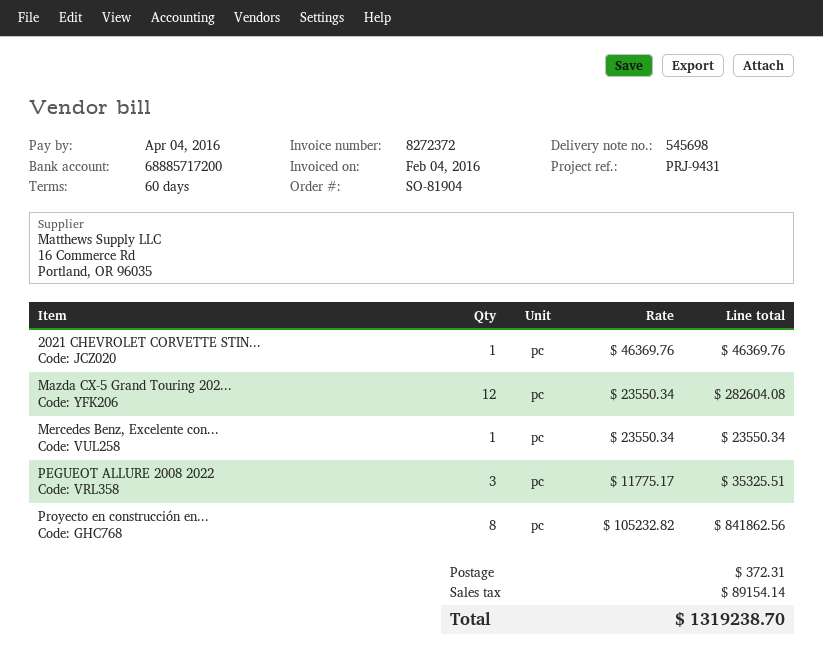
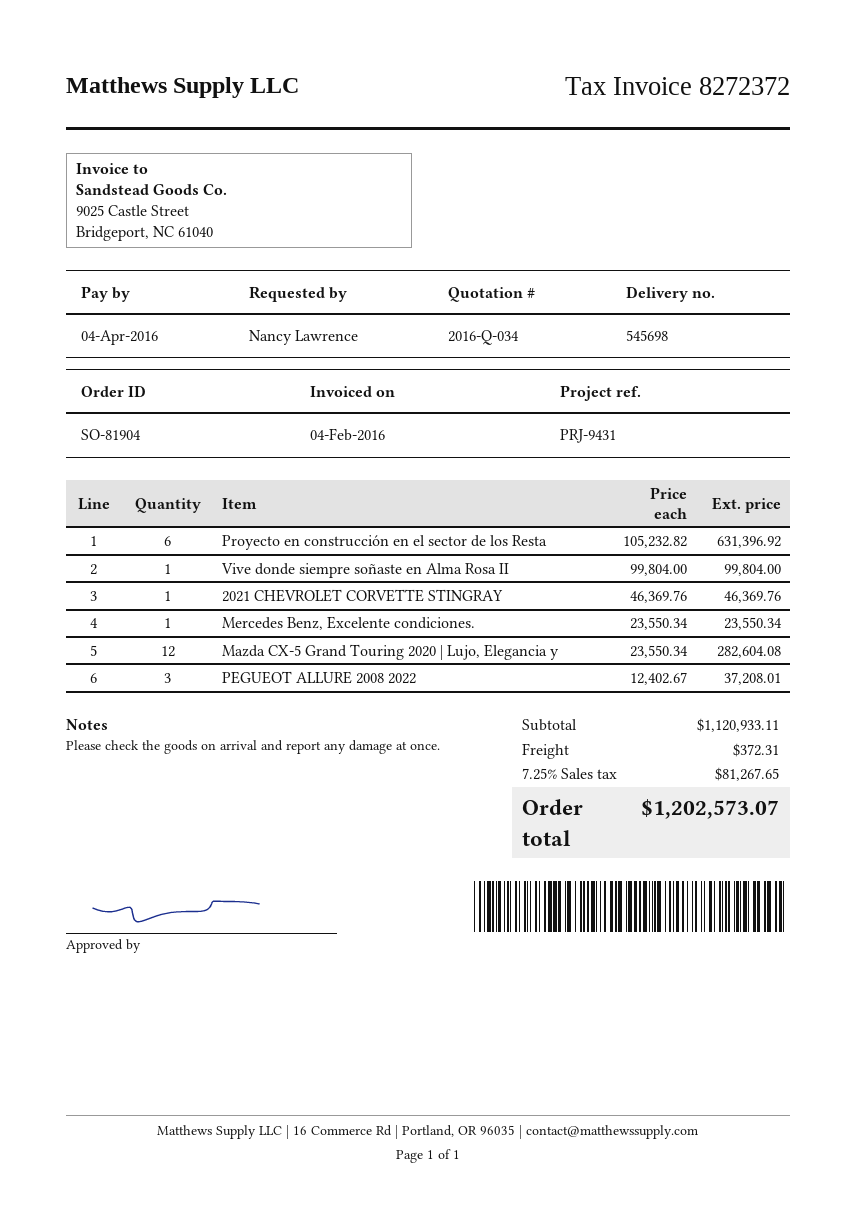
PEGUEOT ALLURE 2008 2022: 3 x 11775.17 = 35325.51 -> 3 x 12402.67 = 37208.01
Proyecto en construcción en...: 8 x 105232.82 = 841862.56 -> 6 x 105232.82 = 631396.92
Vive donde siempre soñaste en Alma Rosa II: none -> 1 x 99804.00 = 99804.00
tax: 89154.14 -> 81267.65
total: 1319238.70 -> 1202573.07

